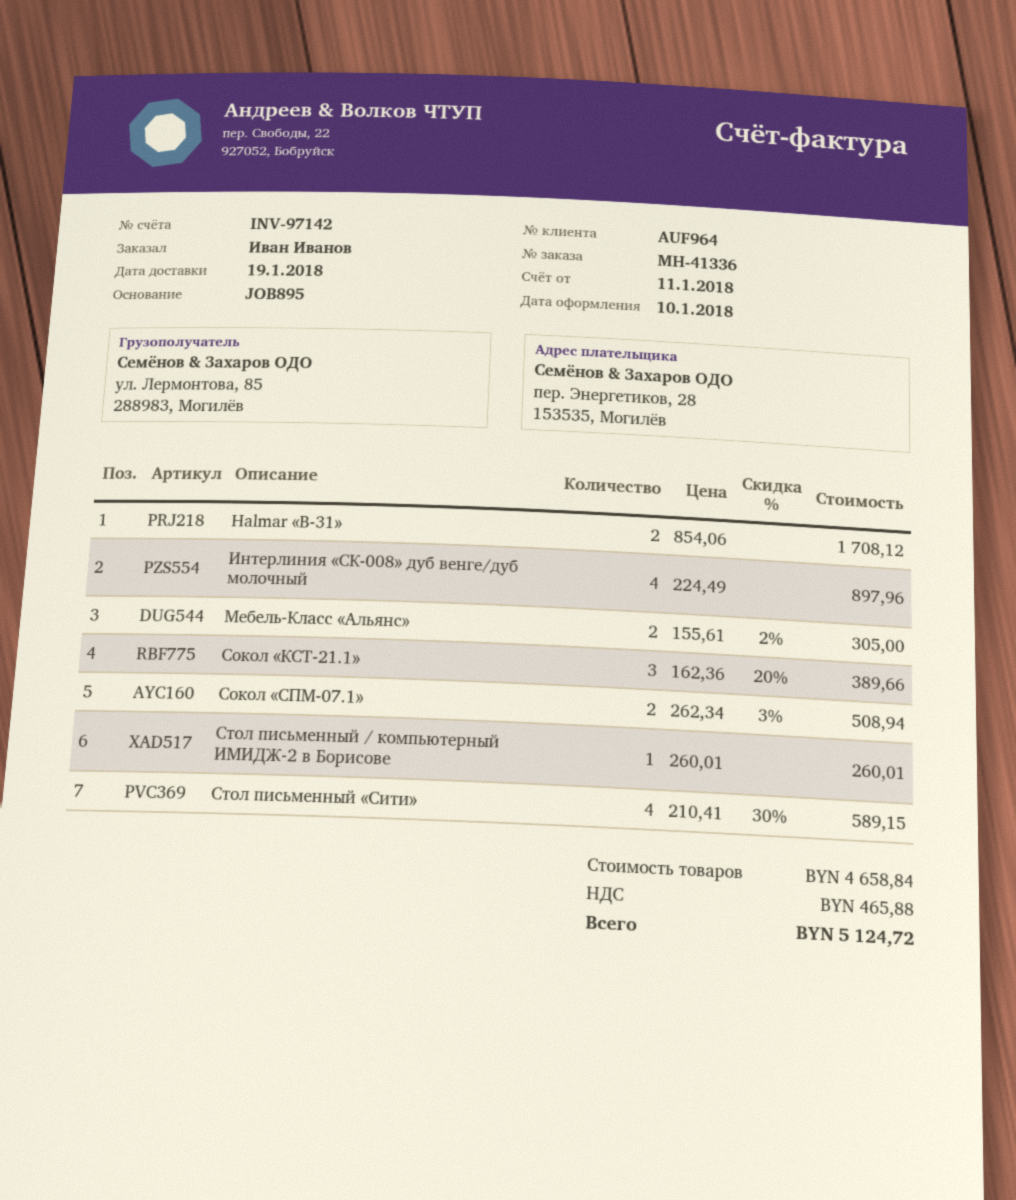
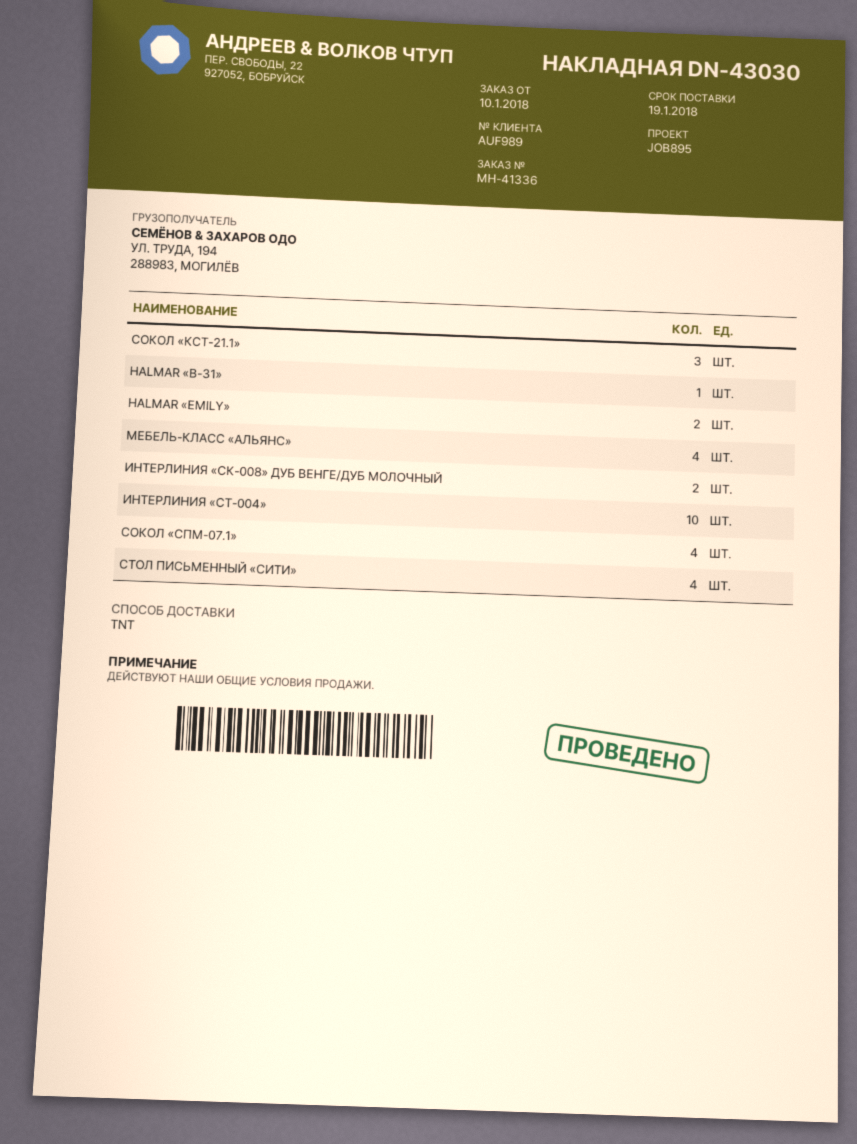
customer number: AUF964 -> AUF989
ship to: ул. Лермонтова, 85, 288983, Могилёв -> УЛ. ТРУДА, 194, 288983, МОГИЛЁВ
Halmar «B-31»: 2 -> 1
Интерлиния «СК-008» дуб венге/дуб молочный: 4 -> 2
Мебель-Класс «Альянс»: 2 -> 4
Сокол «СПМ-07.1»: 2 -> 4
Стол письменный / компьютерный ИМИДЖ-2 в Борисове: 1 -> none
HALMAR «EMILY»: none -> 2
ИНТЕРЛИНИЯ «СТ-004»: none -> 10

